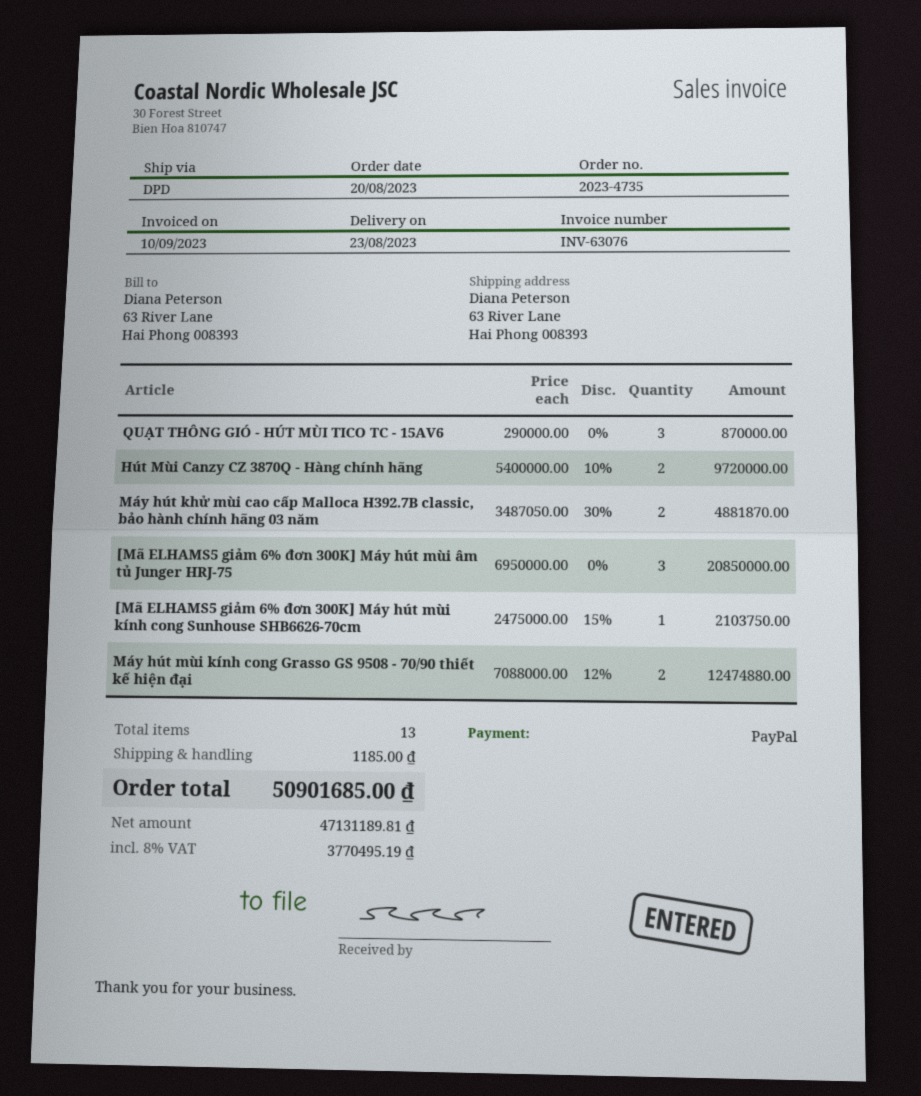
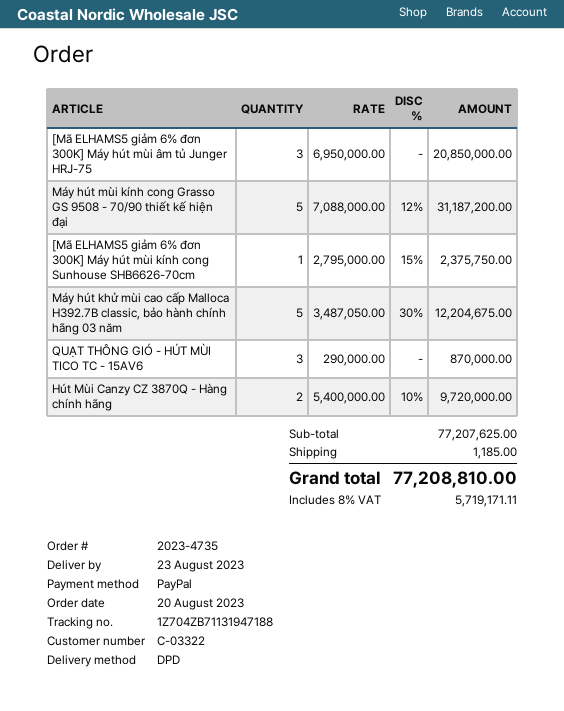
Máy hút khử mùi cao cấp Malloca H392.7B classic, bảo hành chính hãng 03 năm: 2 x 3487050.00 - 30% = 4881870.00 -> 5 x 3487050.00 - 30% = 12204675.00
[Mã ELHAMS5 giảm 6% đơn 300K] Máy hút mùi kính cong Sunhouse SHB6626-70cm: 1 x 2475000.00 - 15% = 2103750.00 -> 1 x 2795000.00 - 15% = 2375750.00
Máy hút mùi kính cong Grasso GS 9508 - 70/90 thiết kế hiện đại: 2 x 7088000.00 - 12% = 12474880.00 -> 5 x 7088000.00 - 12% = 31187200.00
tax: 8% = 3770495.19 -> 8% = 5719171.11
total: 50901685.00 -> 77208810.00

